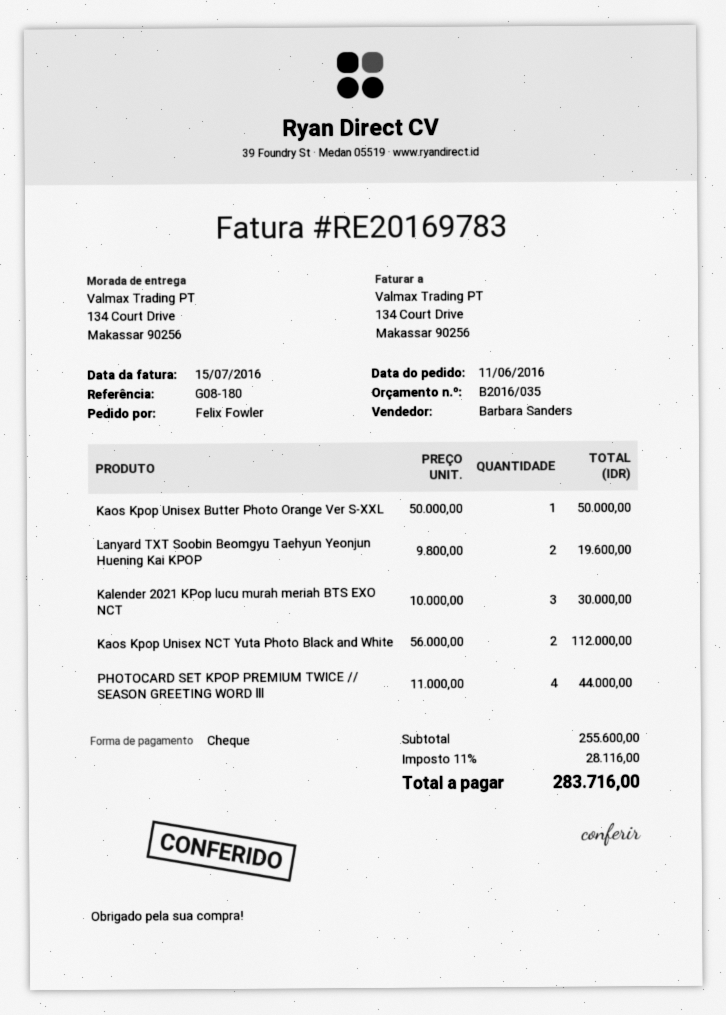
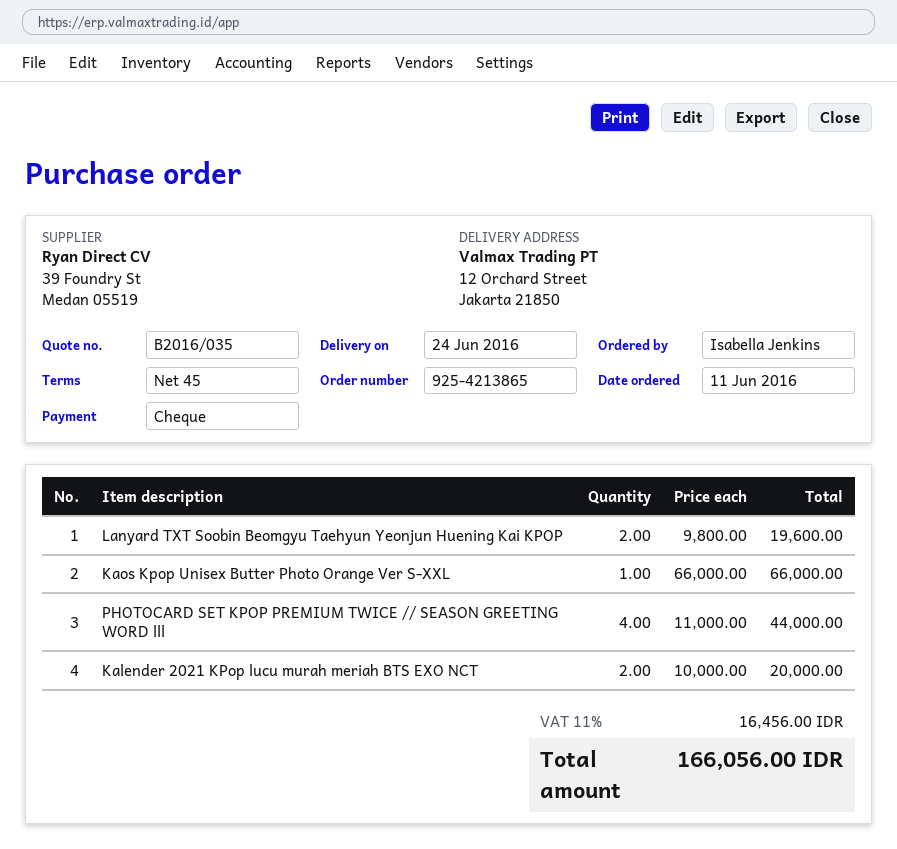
ordered by: Felix Fowler -> Isabella Jenkins
ship to: 134 Court Drive, Makassar 90256 -> 12 Orchard Street, Jakarta 21850
Kaos Kpop Unisex Butter Photo Orange Ver S-XXL: 1 x 50000.00 = 50000.00 -> 1 x 66000.00 = 66000.00
Kalender 2021 KPop lucu murah meriah BTS EXO NCT: 3 x 10000.00 = 30000.00 -> 2 x 10000.00 = 20000.00
Kaos Kpop Unisex NCT Yuta Photo Black and White: 2 x 56000.00 = 112000.00 -> none
tax: 11% = 28116.00 -> 11% = 16456.00
total: 283716.00 -> 166056.00

